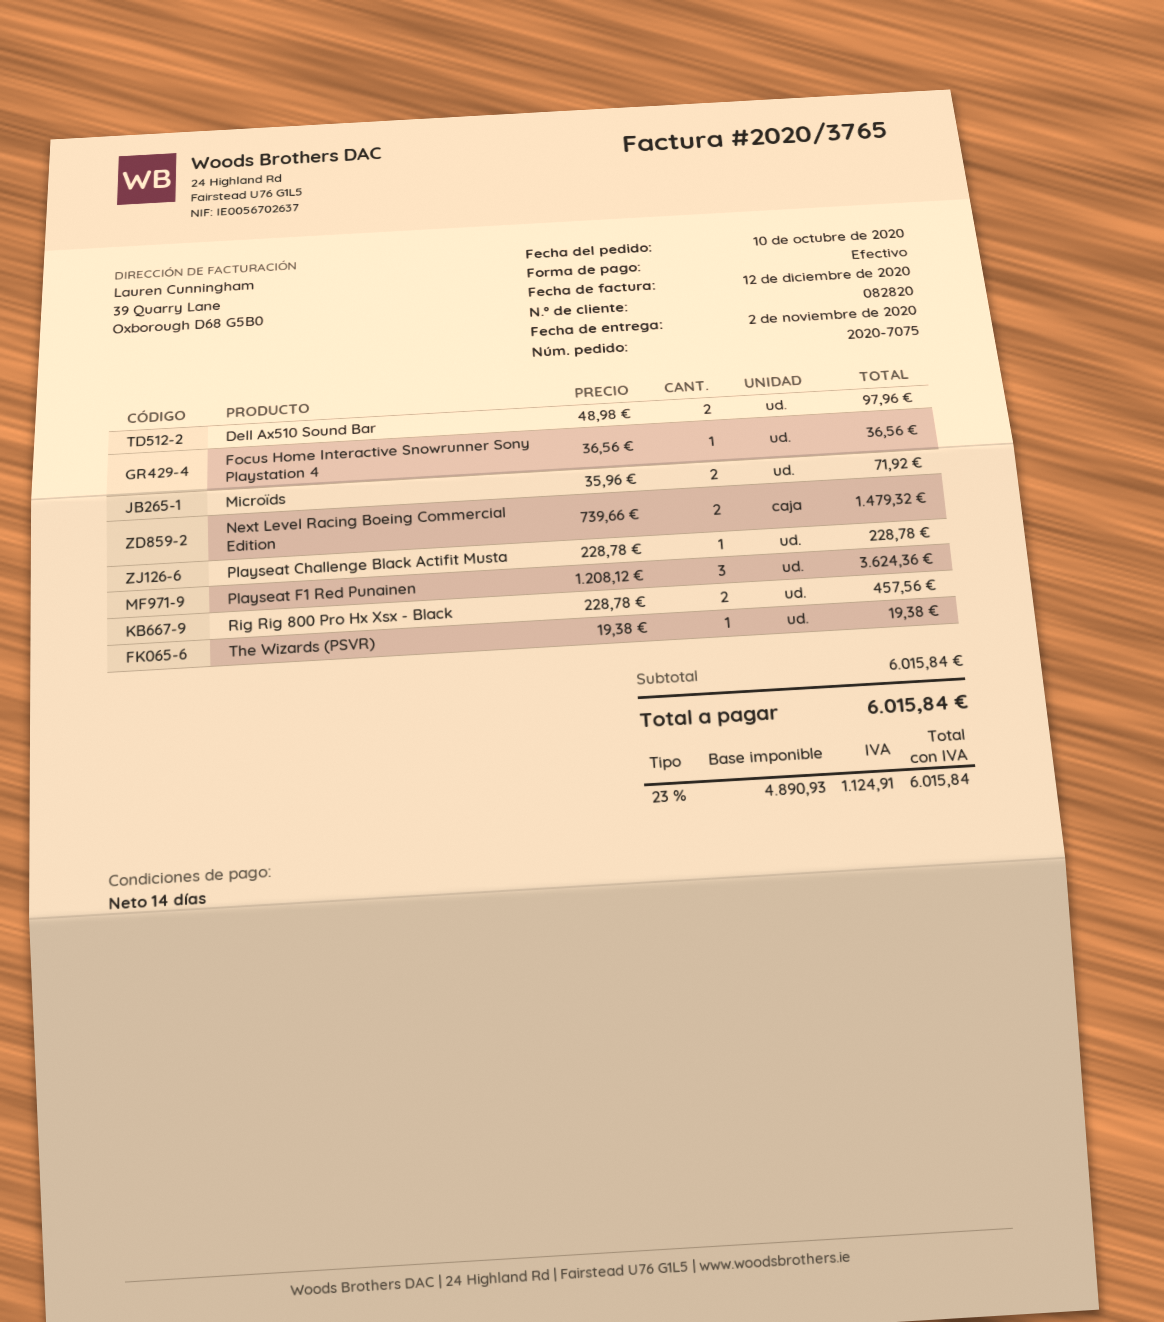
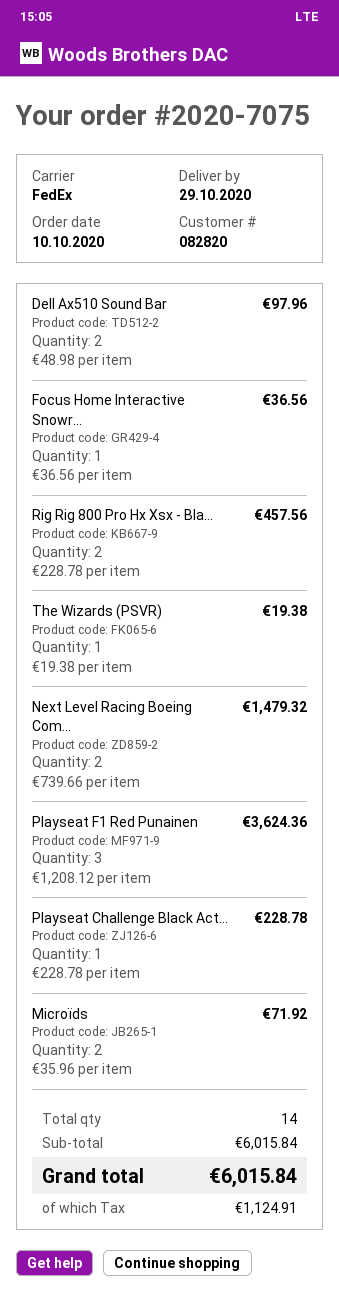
delivery date: 2020-11-02 -> 2020-10-29

